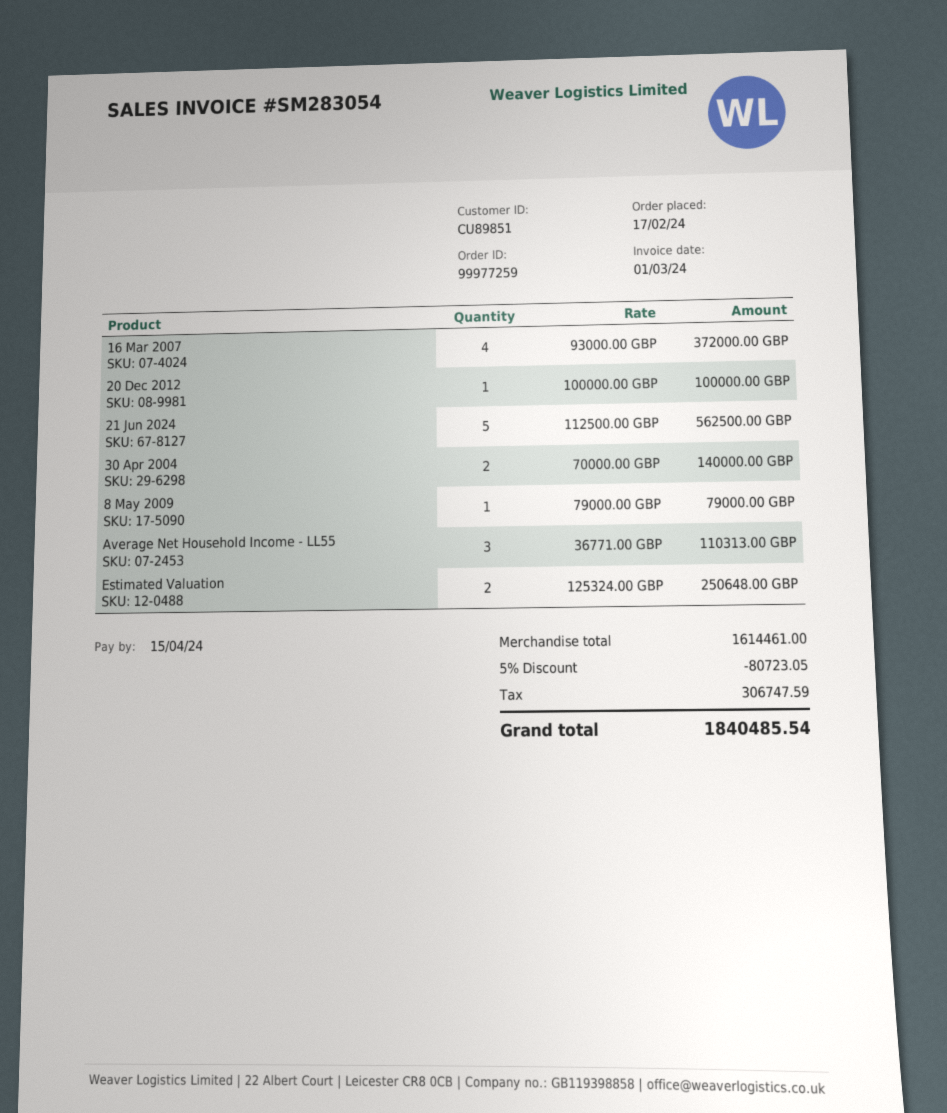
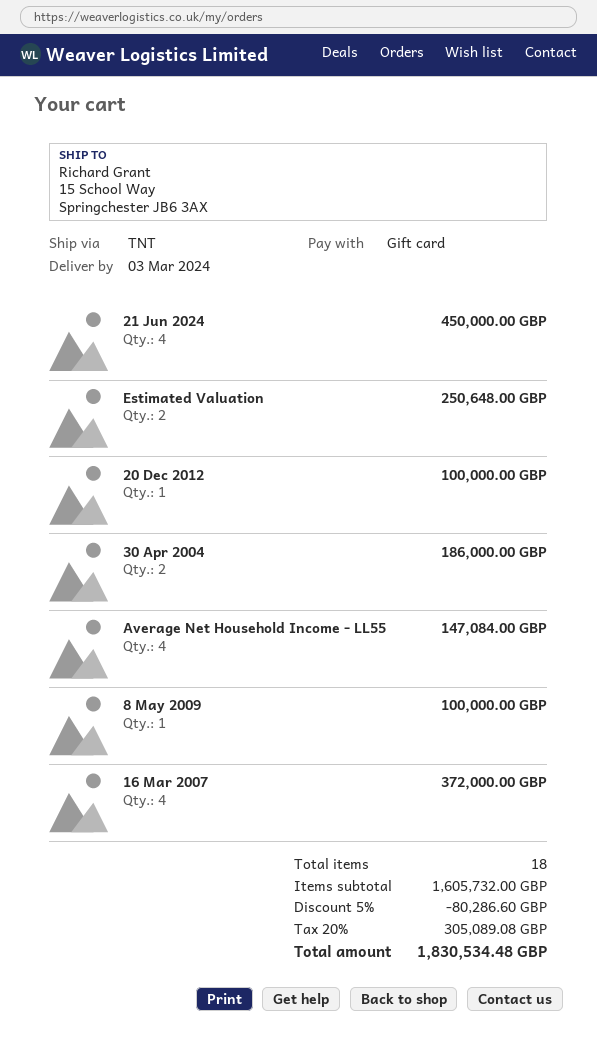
21 Jun 2024: 5 for 562500.00 -> 4 for 450000.00
30 Apr 2004: 2 for 140000.00 -> 2 for 186000.00
8 May 2009: 1 for 79000.00 -> 1 for 100000.00
Average Net Household Income - LL55: 3 for 110313.00 -> 4 for 147084.00
subtotal: 1614461.00 -> 1605732.00
discount: 5% = 80723.05 -> 5% = 80286.60
tax: 306747.59 -> 305089.08
total: 1840485.54 -> 1830534.48

